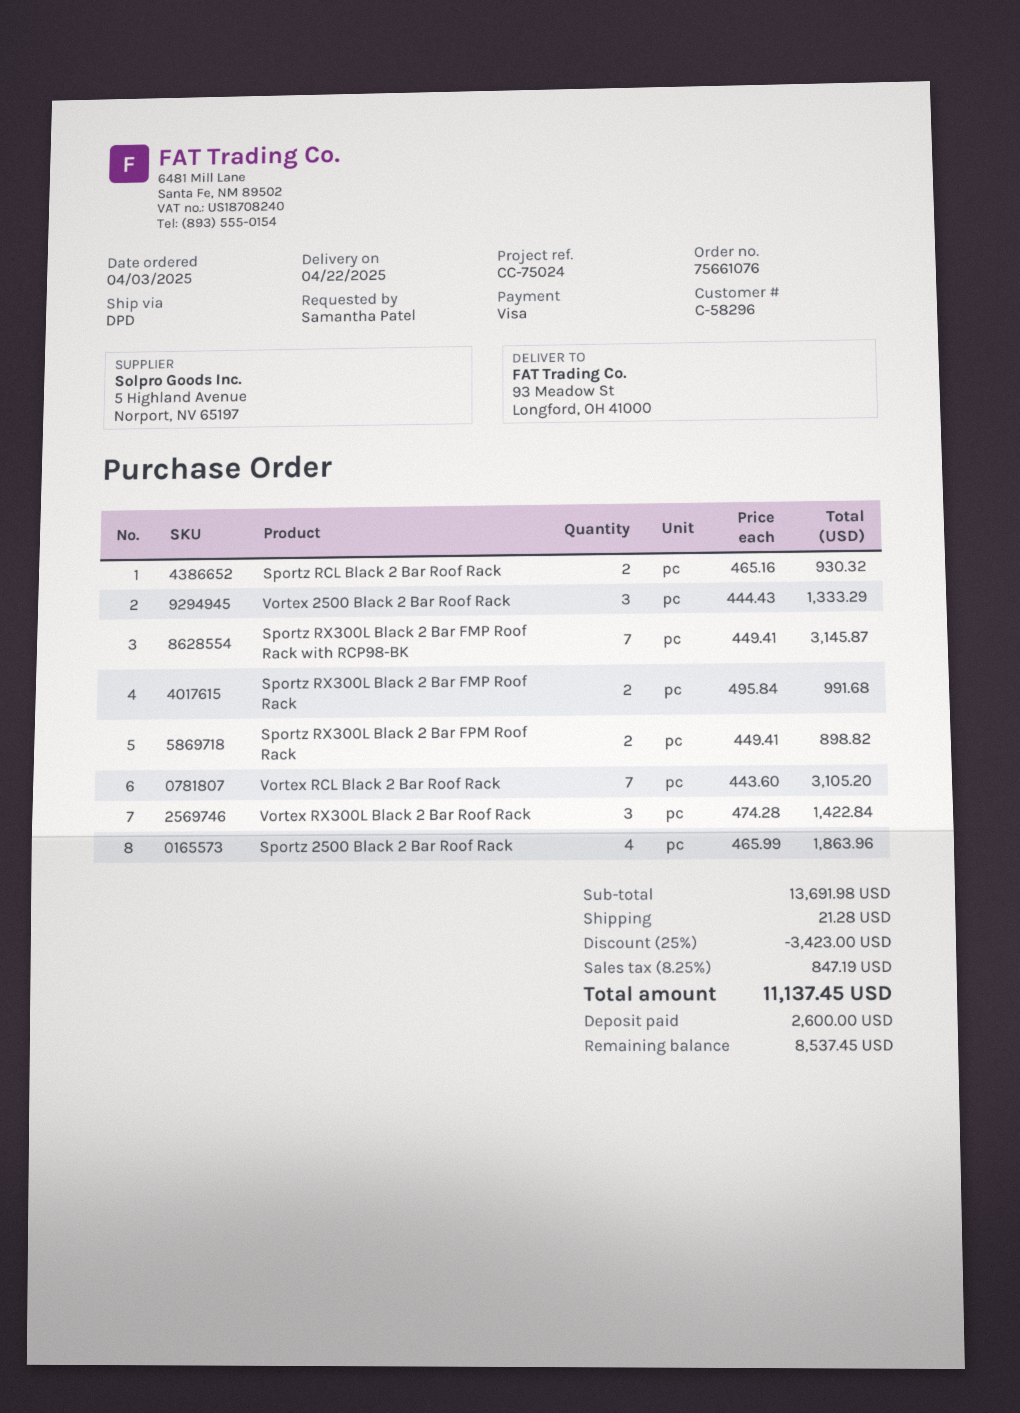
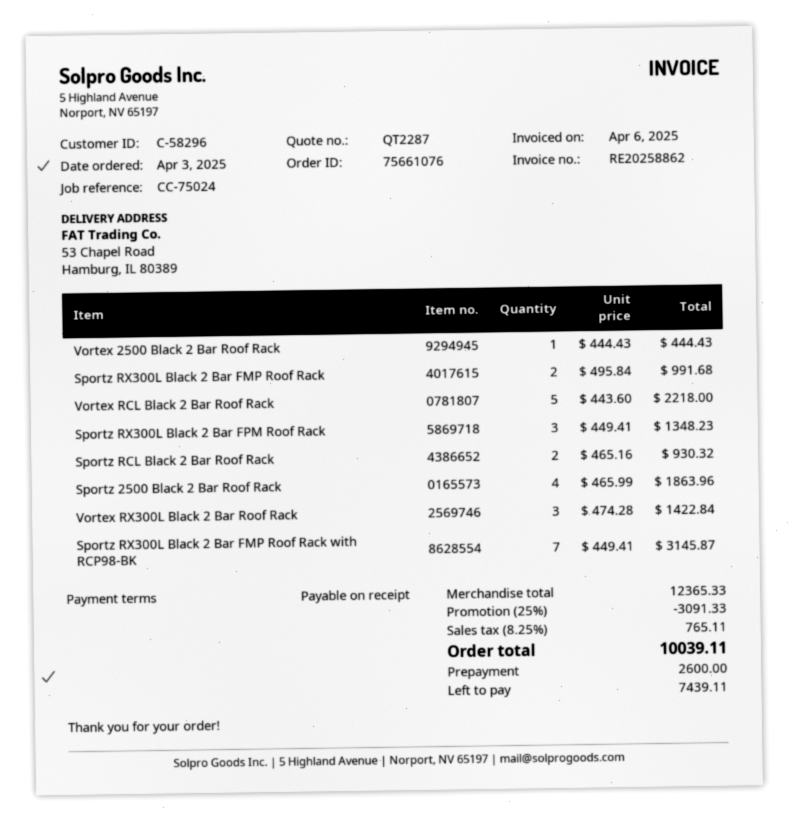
ship to: 93 Meadow St, Longford, OH 41000 -> 53 Chapel Road, Hamburg, IL 80389
Vortex 2500 Black 2 Bar Roof Rack: 3 x 444.43 = 1333.29 -> 1 x 444.43 = 444.43
Sportz RX300L Black 2 Bar FPM Roof Rack: 2 x 449.41 = 898.82 -> 3 x 449.41 = 1348.23
Vortex RCL Black 2 Bar Roof Rack: 7 x 443.60 = 3105.20 -> 5 x 443.60 = 2218.00
subtotal: 13691.98 -> 12365.33
discount: 25% = 3423.00 -> 25% = 3091.33
shipping: 21.28 -> none
tax: 8.25% = 847.19 -> 8.25% = 765.11
total: 11137.45 -> 10039.11
balance: 8537.45 -> 7439.11

